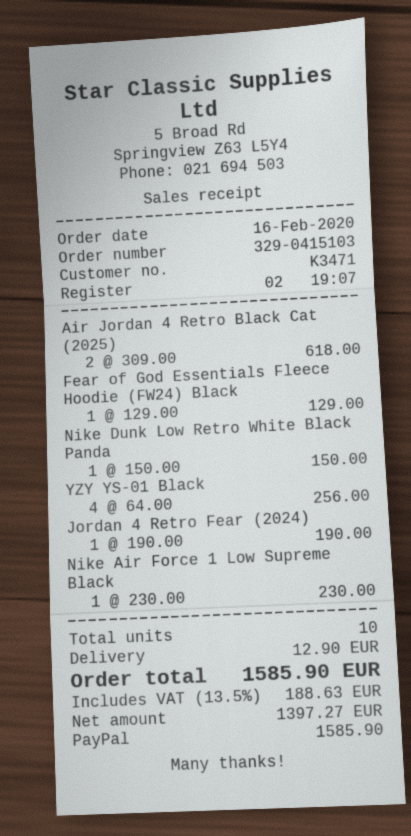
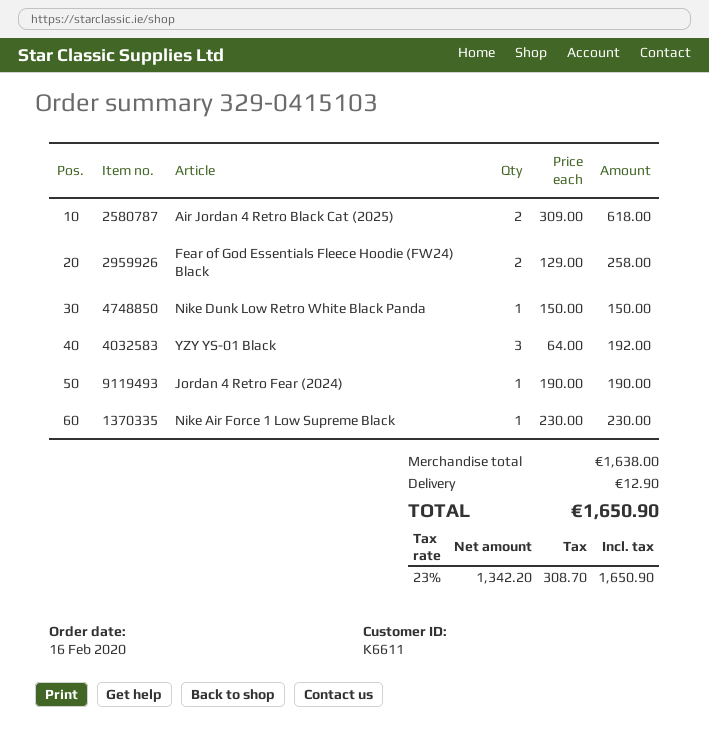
customer number: K3471 -> K6611
Fear of God Essentials Fleece Hoodie (FW24) Black: 1 x 129.00 = 129.00 -> 2 x 129.00 = 258.00
YZY YS-01 Black: 4 x 64.00 = 256.00 -> 3 x 64.00 = 192.00
net: 1397.27 -> 1342.20
tax: 13.5% = 188.63 -> 23% = 308.70
total: 1585.90 -> 1650.90

